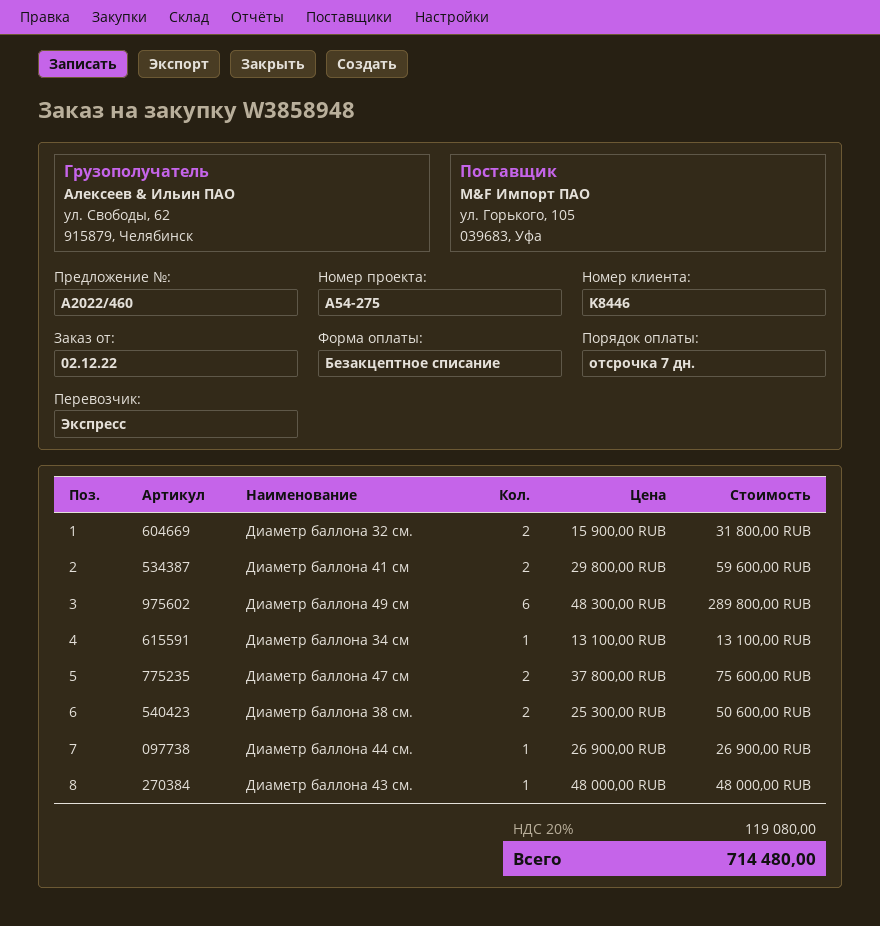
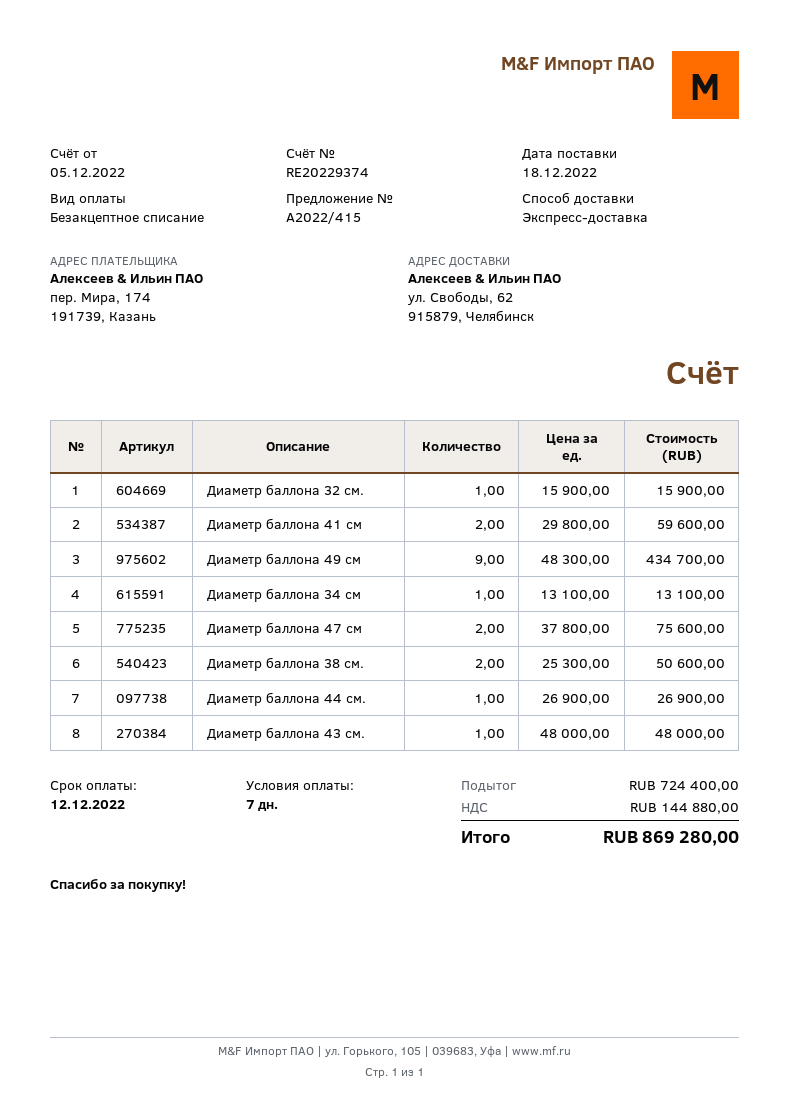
quote number: A2022/460 -> A2022/415
Диаметр баллона 32 см.: 2 x 15900.00 = 31800.00 -> 1 x 15900.00 = 15900.00
Диаметр баллона 49 см: 6 x 48300.00 = 289800.00 -> 9 x 48300.00 = 434700.00
tax: 119080.00 -> 144880.00
total: 714480.00 -> 869280.00

